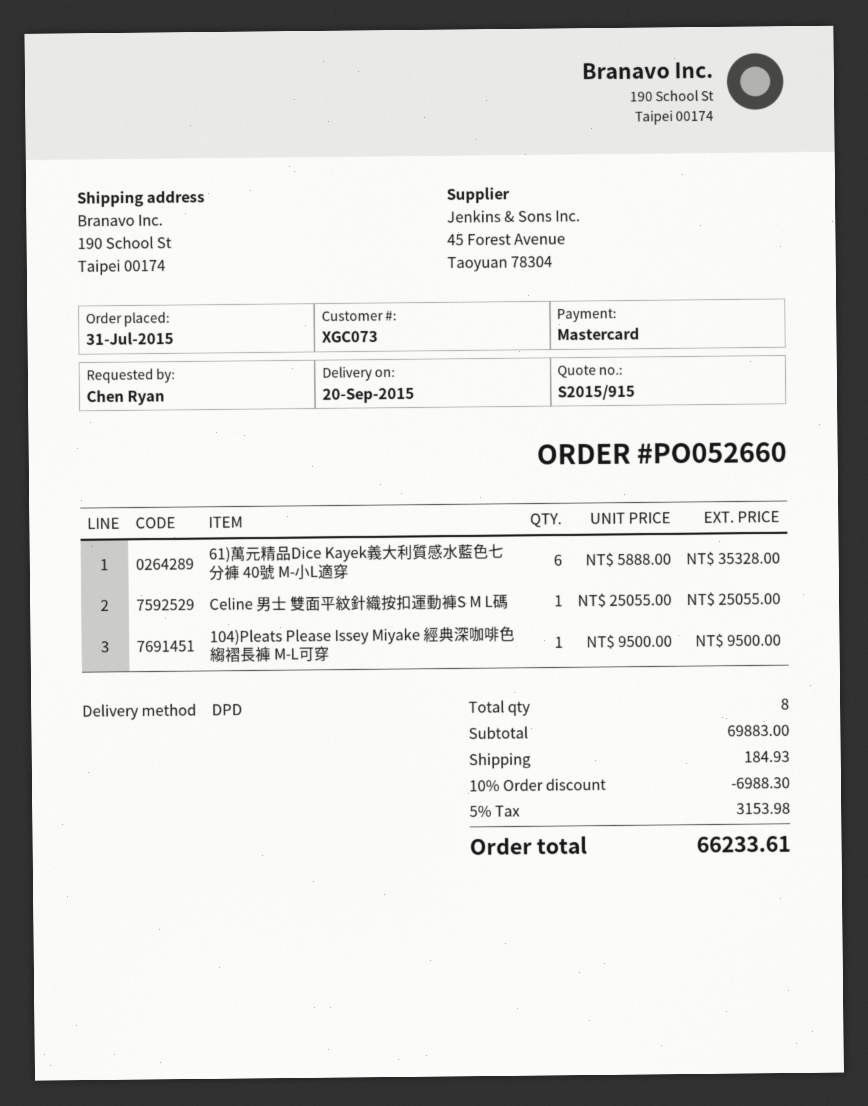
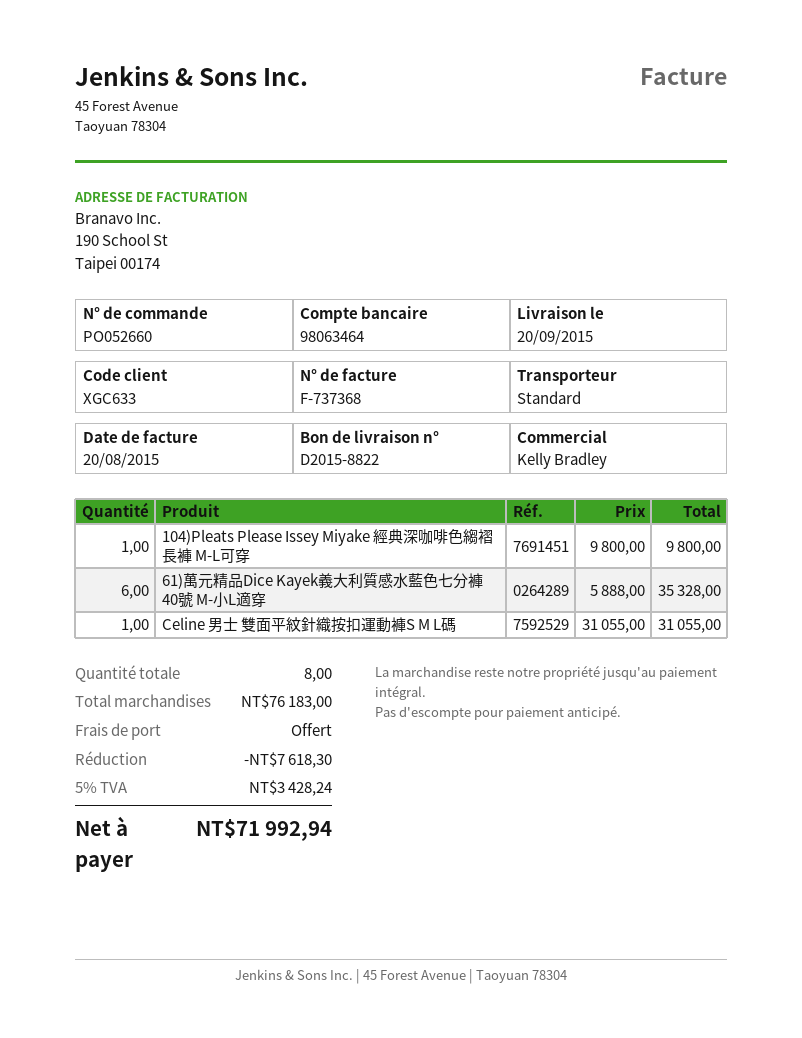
customer number: XGC073 -> XGC633
shipping method: DPD -> standard
Celine 男士 雙面平紋針織按扣運動褲S M L碼: 1 x 25055.00 = 25055.00 -> 1 x 31055.00 = 31055.00
104)Pleats Please Issey Miyake 經典深咖啡色縐褶長褲 M-L可穿: 1 x 9500.00 = 9500.00 -> 1 x 9800.00 = 9800.00
subtotal: 69883.00 -> 76183.00
discount: 6988.30 -> 7618.30
shipping: 184.93 -> 0.00
tax: 5% = 3153.98 -> 5% = 3428.24
total: 66233.61 -> 71992.94

